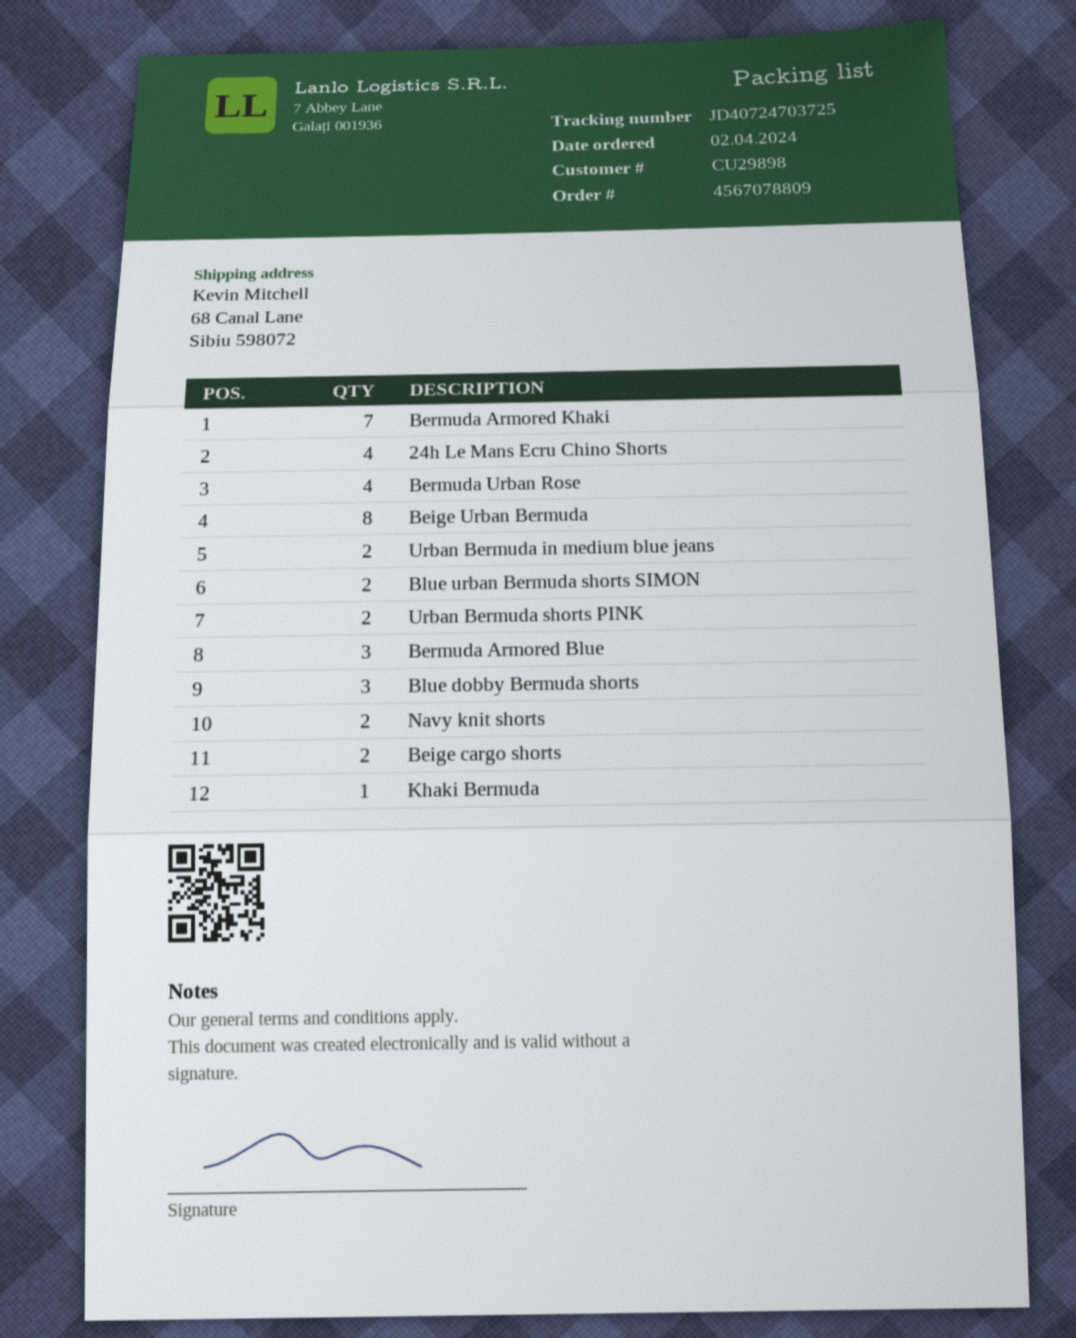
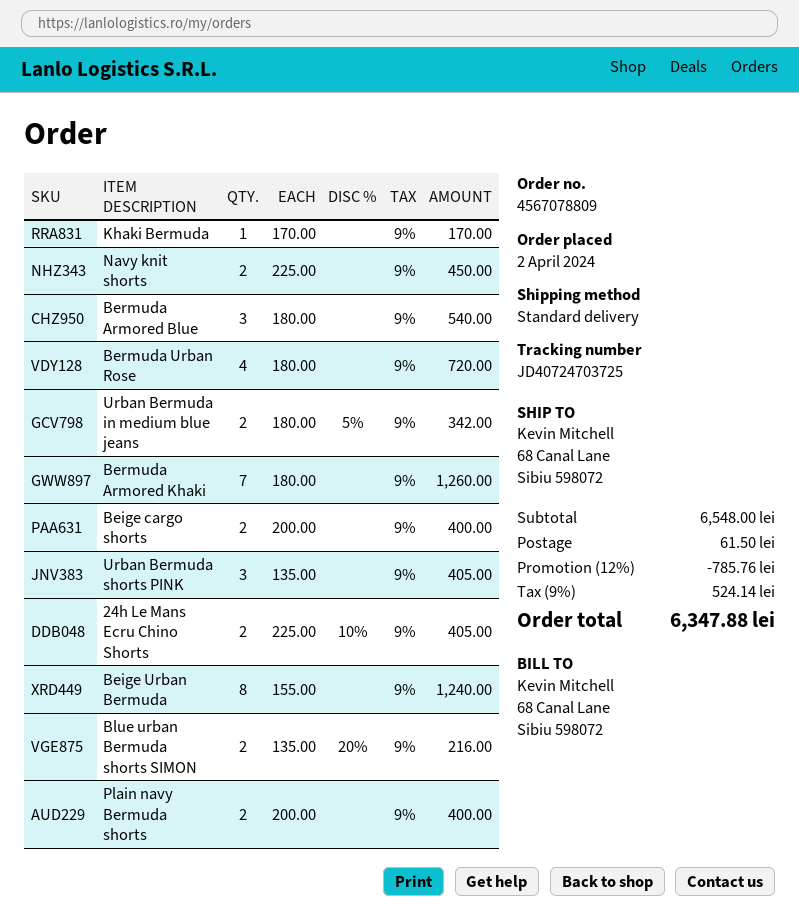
24h Le Mans Ecru Chino Shorts: 4 -> 2
Urban Bermuda shorts PINK: 2 -> 3
Blue dobby Bermuda shorts: 3 -> none
Plain navy Bermuda shorts: none -> 2

